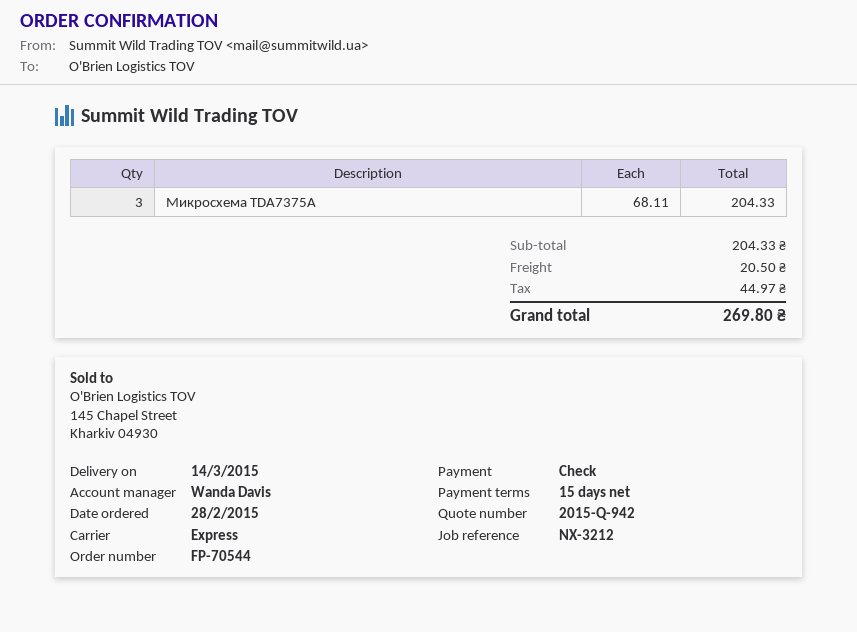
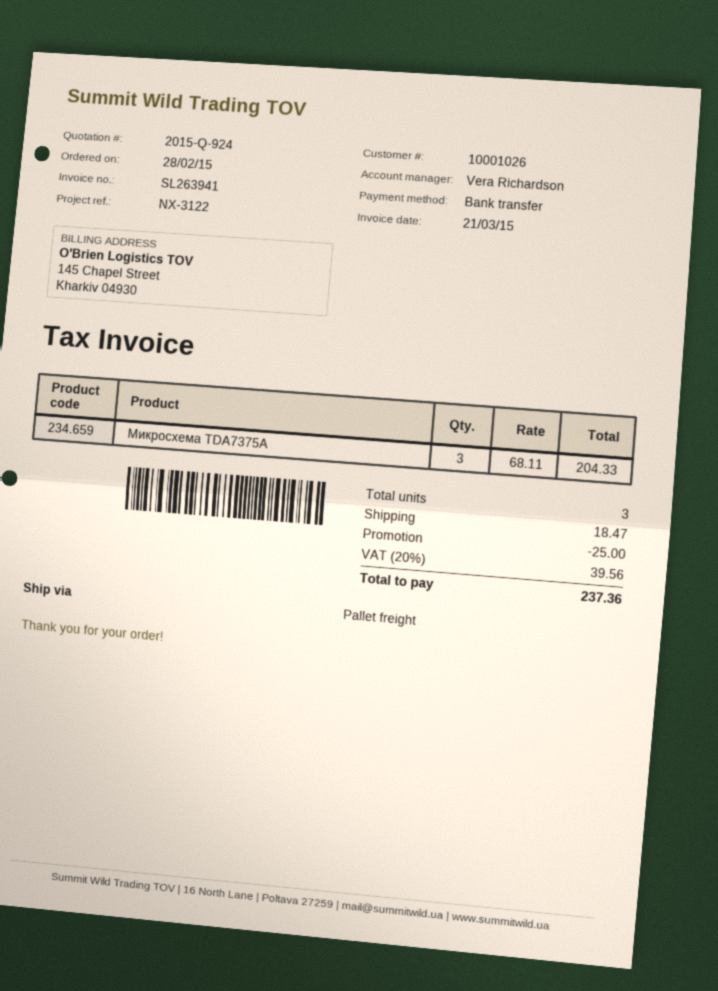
quote number: 2015-Q-942 -> 2015-Q-924
reference: NX-3212 -> NX-3122
sales rep: Wanda Davis -> Vera Richardson
payment method: cheque -> bank transfer
shipping method: express -> pallet freight
discount: none -> 25.00
shipping: 20.50 -> 18.47
tax: 44.97 -> 39.56
total: 269.80 -> 237.36

